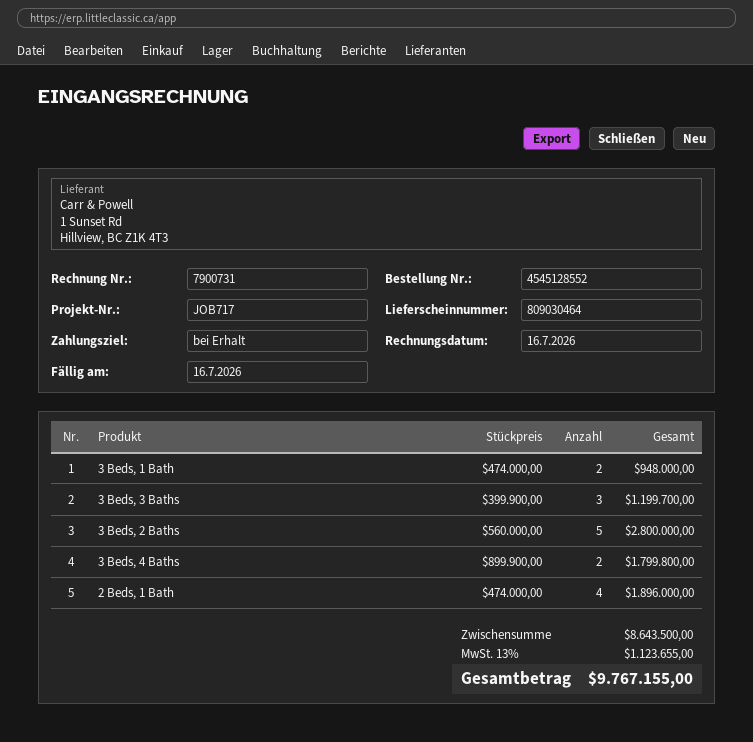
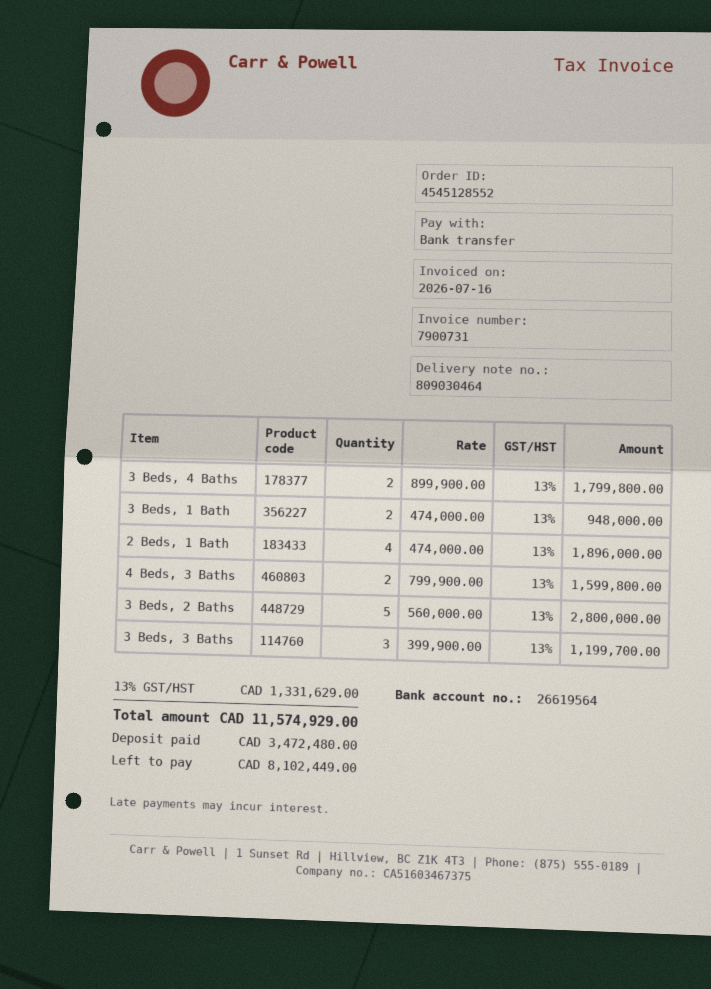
4 Beds, 3 Baths: none -> 2 x 799900.00 = 1599800.00
tax: 13% = 1123655.00 -> 13% = 1331629.00
total: 9767155.00 -> 11574929.00

